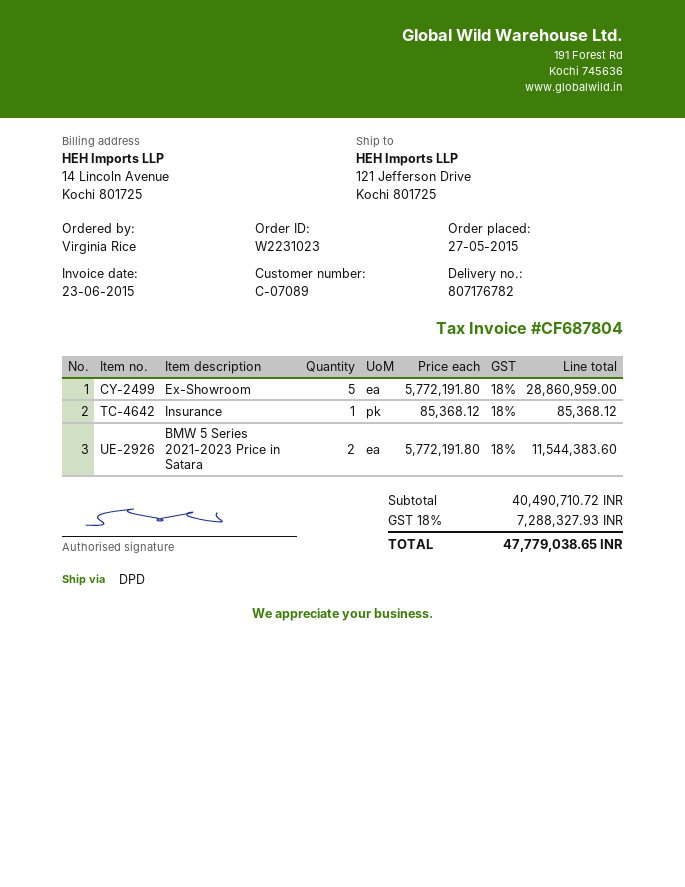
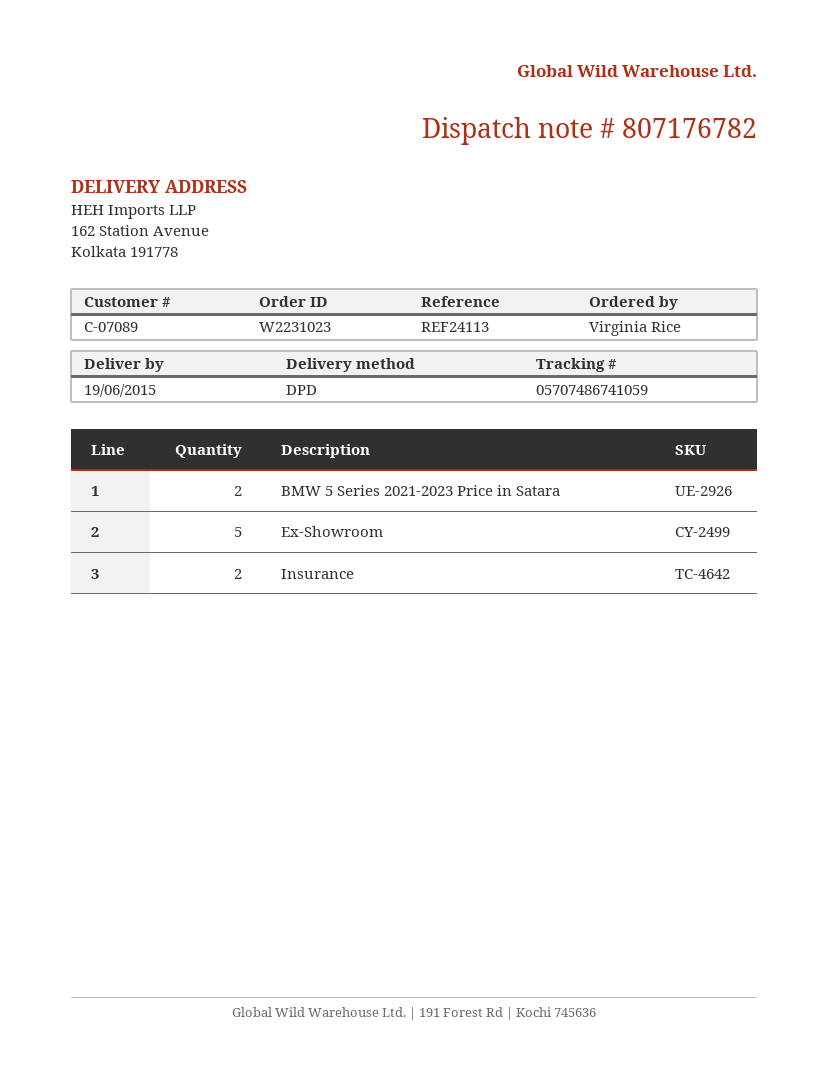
ship to: 121 Jefferson Drive, Kochi 801725 -> 162 Station Avenue, Kolkata 191778
Insurance: 1 -> 2

